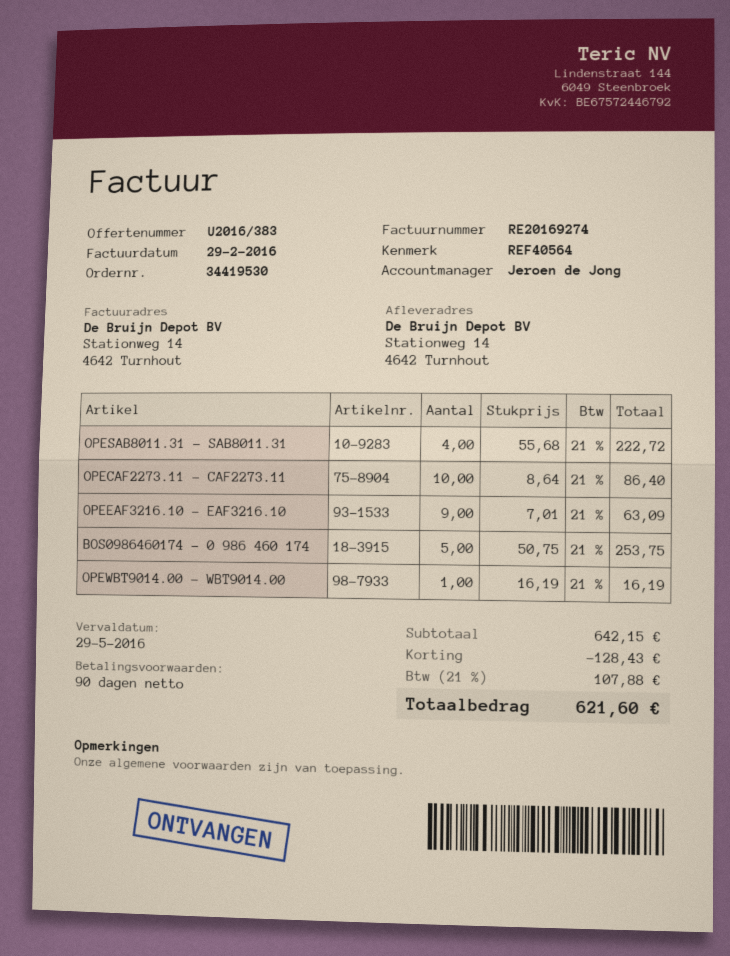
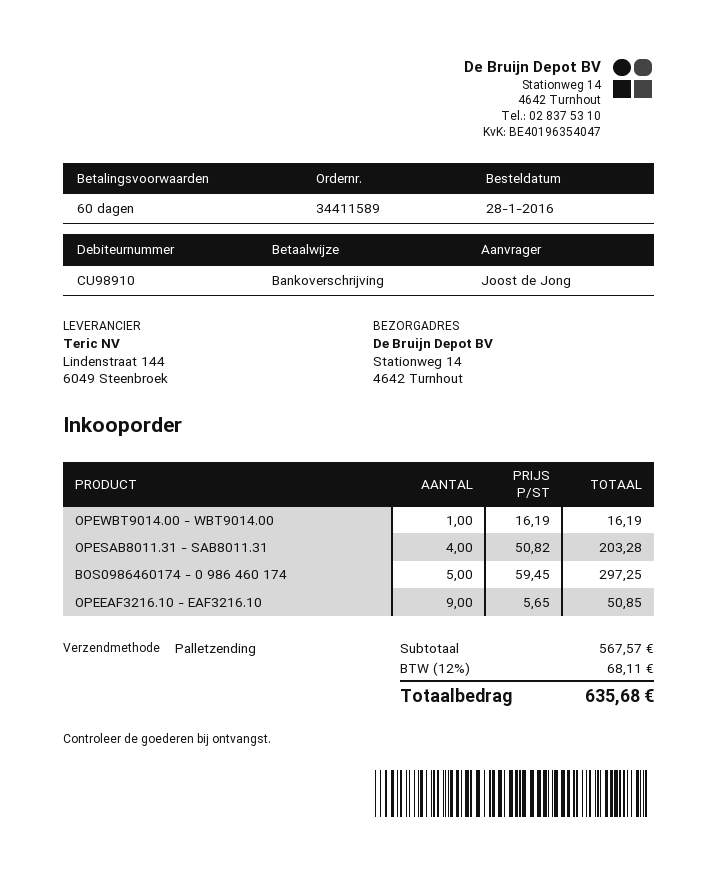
order number: 34419530 -> 34411589
payment terms: 90 days -> 60 days
OPESAB8011.31 - SAB8011.31: 4 x 55.68 = 222.72 -> 4 x 50.82 = 203.28
OPECAF2273.11 - CAF2273.11: 10 x 8.64 = 86.40 -> none
OPEEAF3216.10 - EAF3216.10: 9 x 7.01 = 63.09 -> 9 x 5.65 = 50.85
BOS0986460174 - 0 986 460 174: 5 x 50.75 = 253.75 -> 5 x 59.45 = 297.25
subtotal: 642.15 -> 567.57
discount: 128.43 -> none
tax: 21% = 107.88 -> 12% = 68.11
total: 621.60 -> 635.68

